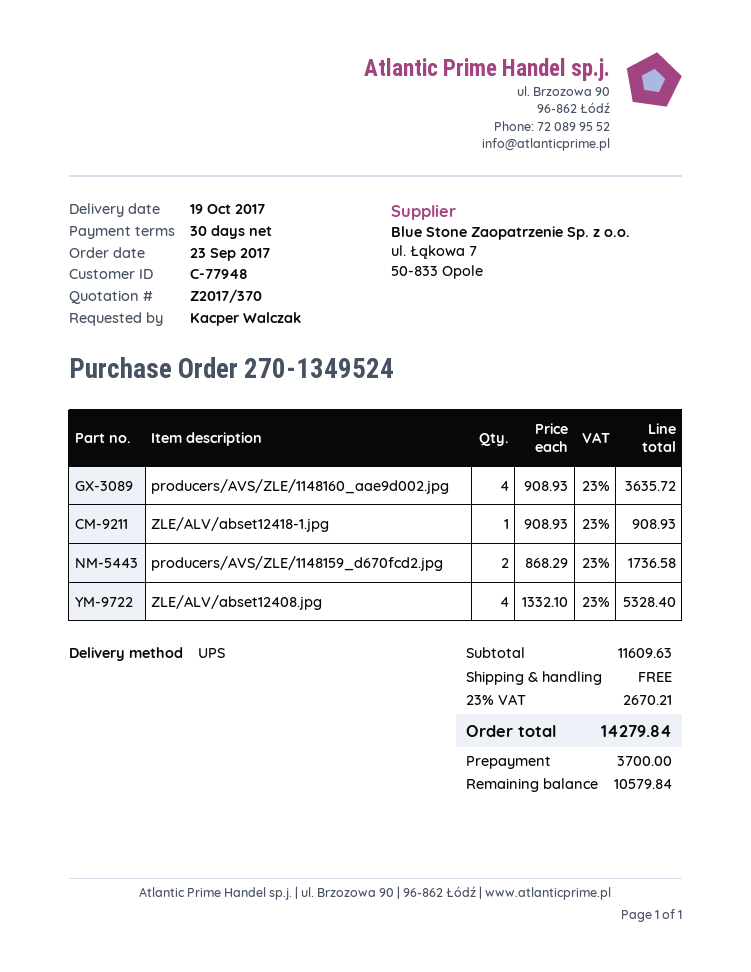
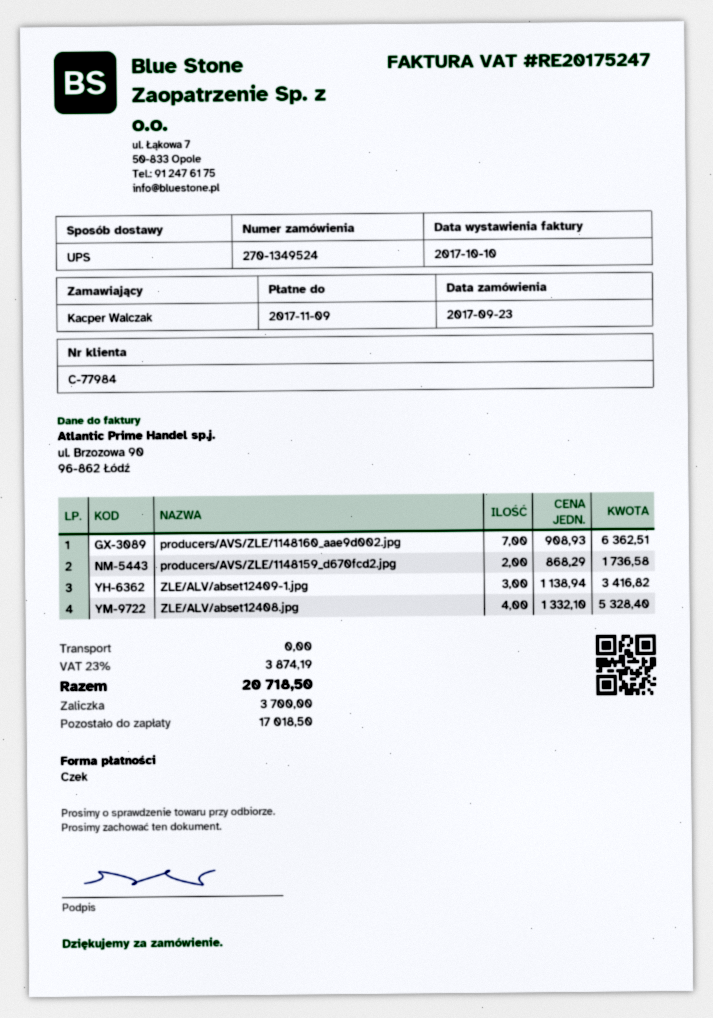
customer number: C-77948 -> C-77984
producers/AVS/ZLE/1148160_aae9d002.jpg: 4 x 908.93 = 3635.72 -> 7 x 908.93 = 6362.51
ZLE/ALV/abset12418-1.jpg: 1 x 908.93 = 908.93 -> none
ZLE/ALV/abset12409-1.jpg: none -> 3 x 1138.94 = 3416.82
tax: 23% = 2670.21 -> 23% = 3874.19
total: 14279.84 -> 20718.50
balance: 10579.84 -> 17018.50

